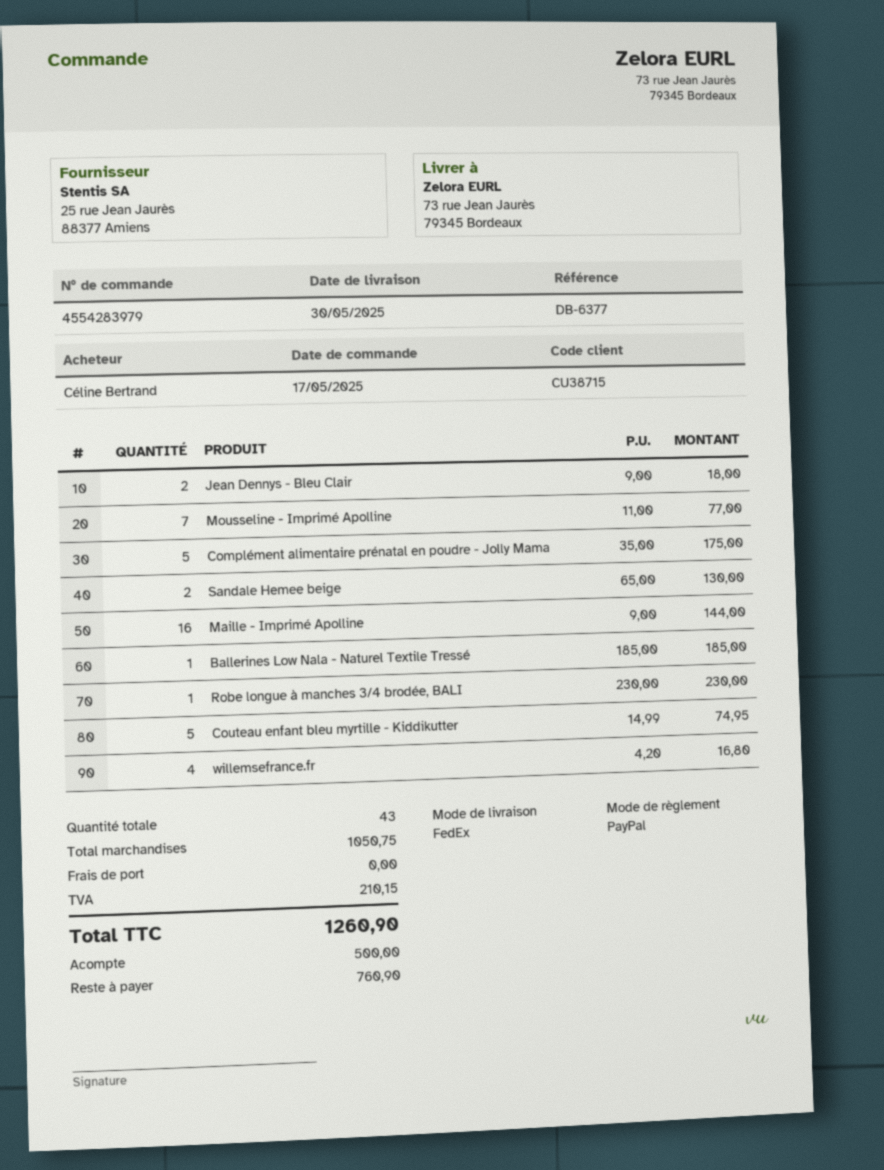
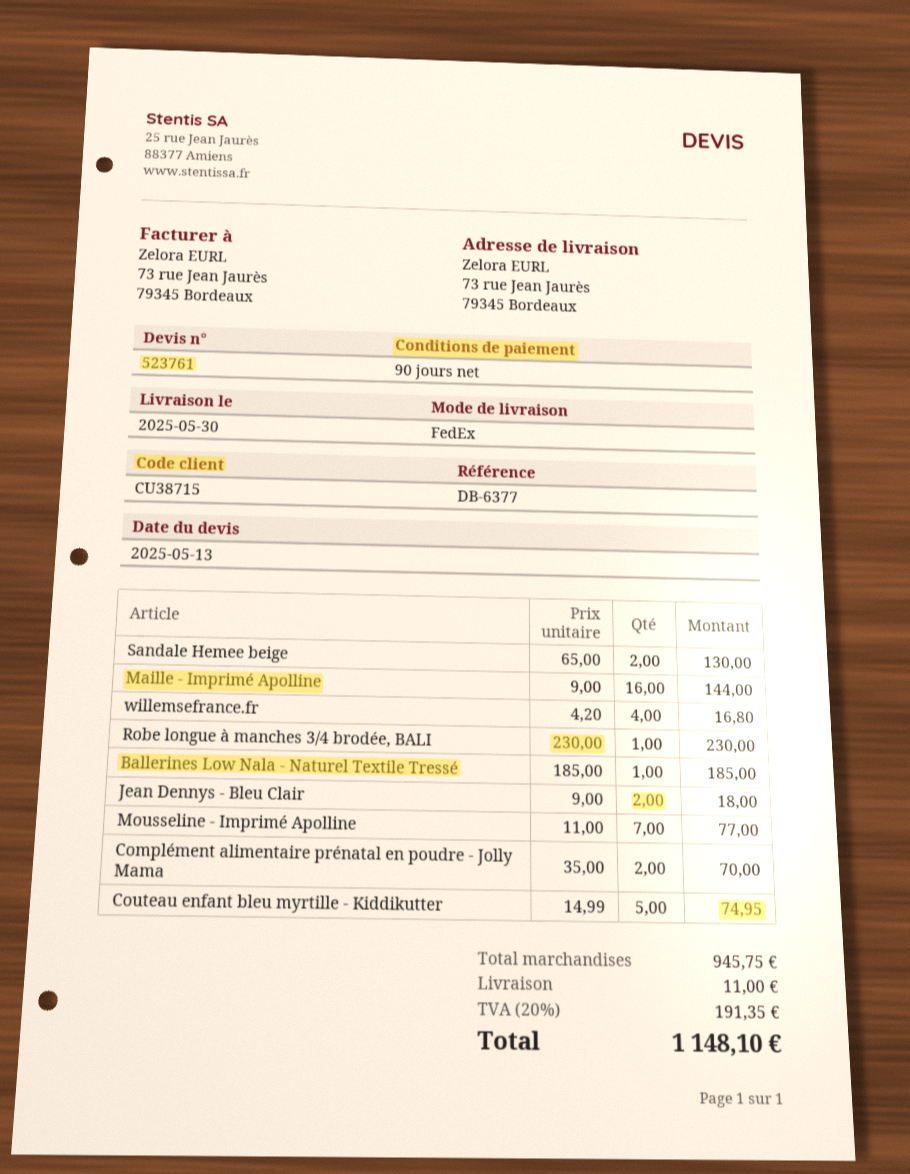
Complément alimentaire prénatal en poudre - Jolly Mama: 5 x 35.00 = 175.00 -> 2 x 35.00 = 70.00
subtotal: 1050.75 -> 945.75
shipping: 0.00 -> 11.00
tax: 210.15 -> 191.35
total: 1260.90 -> 1148.10

